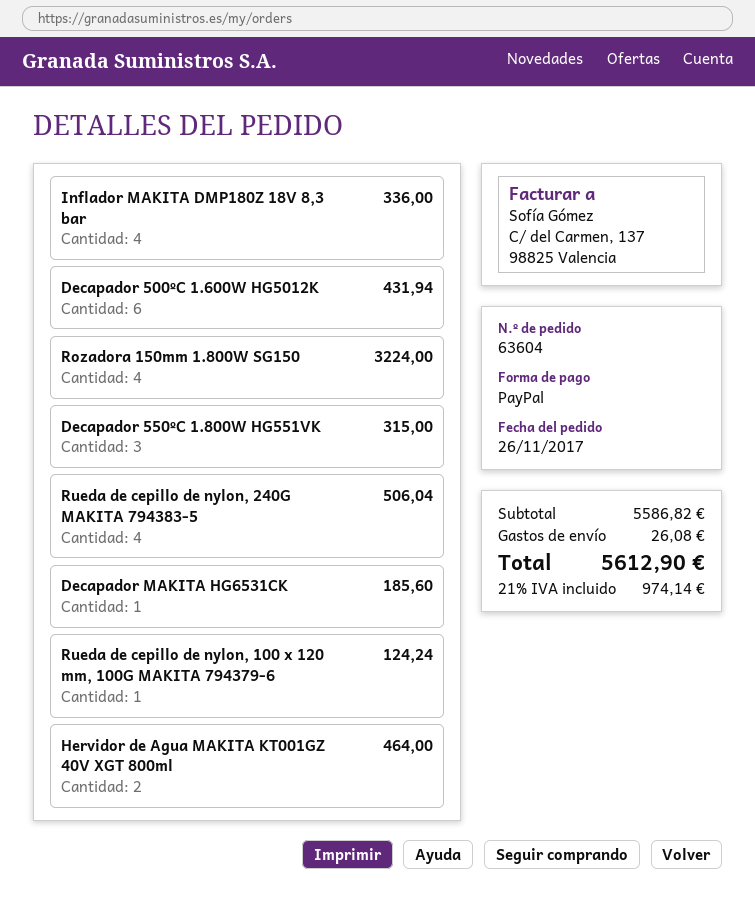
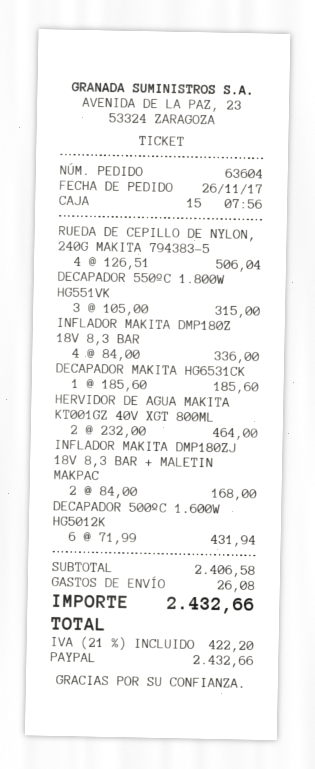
Rozadora 150mm 1.800W SG150: 4 for 3224.00 -> none
Rueda de cepillo de nylon, 100 x 120 mm, 100G MAKITA 794379-6: 1 for 124.24 -> none
INFLADOR MAKITA DMP180ZJ 18V 8,3 BAR + MALETIN MAKPAC: none -> 2 for 168.00
subtotal: 5586.82 -> 2406.58
tax: 21% = 974.14 -> 21% = 422.20
total: 5612.90 -> 2432.66

